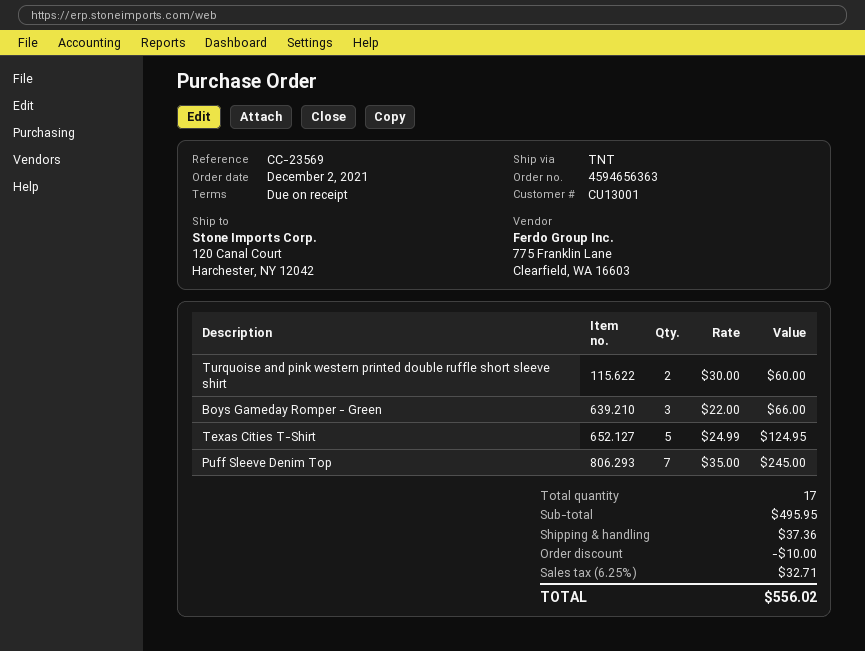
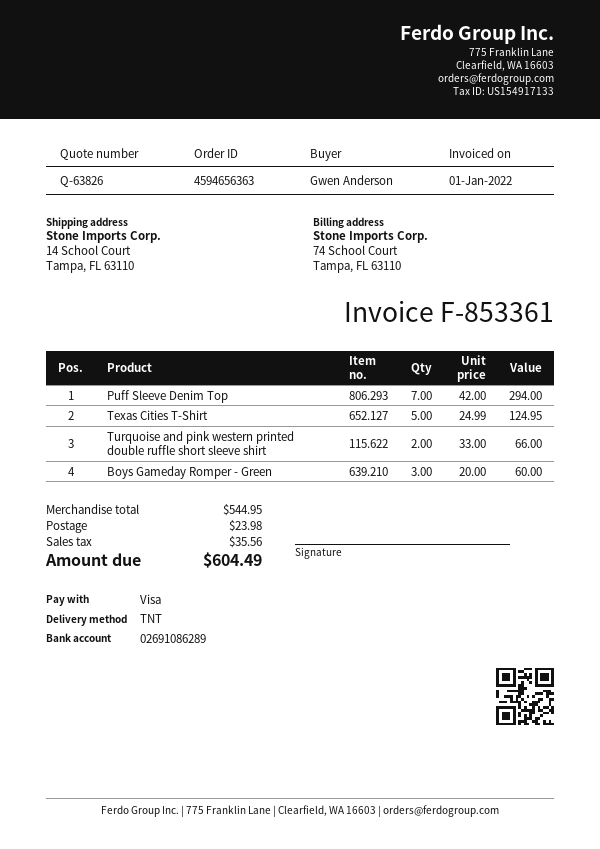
ship to: 120 Canal Court, Harchester, NY 12042 -> 14 School Court, Tampa, FL 63110
Turquoise and pink western printed double ruffle short sleeve shirt: 2 x 30.00 = 60.00 -> 2 x 33.00 = 66.00
Boys Gameday Romper - Green: 3 x 22.00 = 66.00 -> 3 x 20.00 = 60.00
Puff Sleeve Denim Top: 7 x 35.00 = 245.00 -> 7 x 42.00 = 294.00
subtotal: 495.95 -> 544.95
discount: 10.00 -> none
shipping: 37.36 -> 23.98
tax: 32.71 -> 35.56
total: 556.02 -> 604.49

